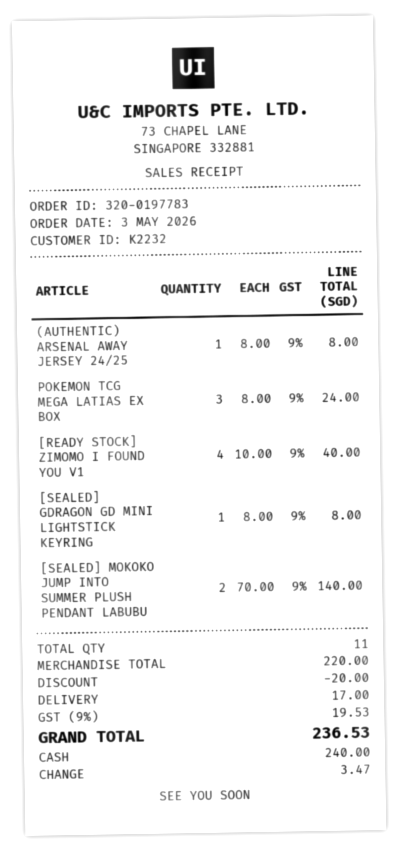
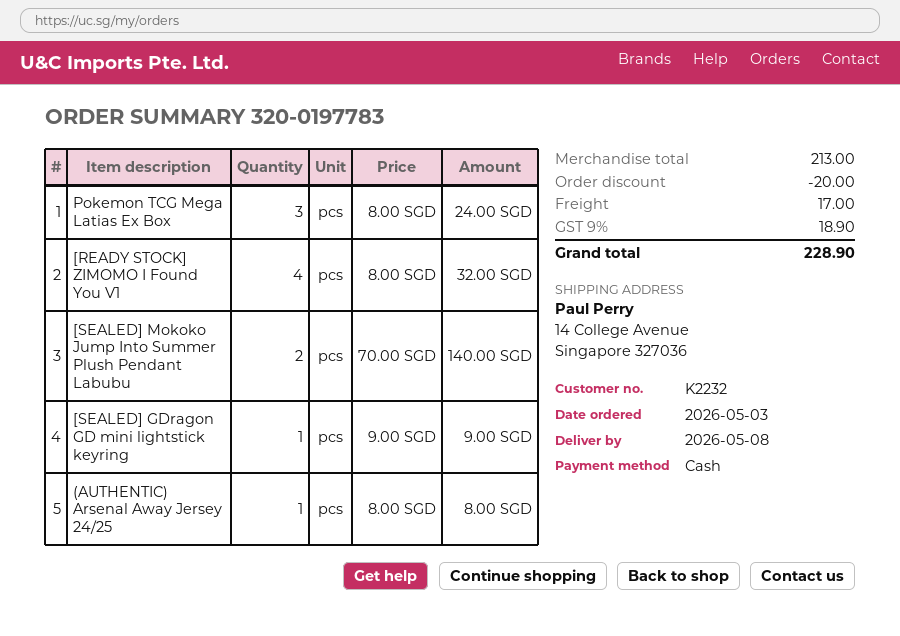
[READY STOCK] ZIMOMO I FOUND YOU V1: 4 x 10.00 = 40.00 -> 4 x 8.00 = 32.00
[SEALED] GDRAGON GD MINI LIGHTSTICK KEYRING: 1 x 8.00 = 8.00 -> 1 x 9.00 = 9.00
subtotal: 220.00 -> 213.00
tax: 9% = 19.53 -> 9% = 18.90
total: 236.53 -> 228.90

